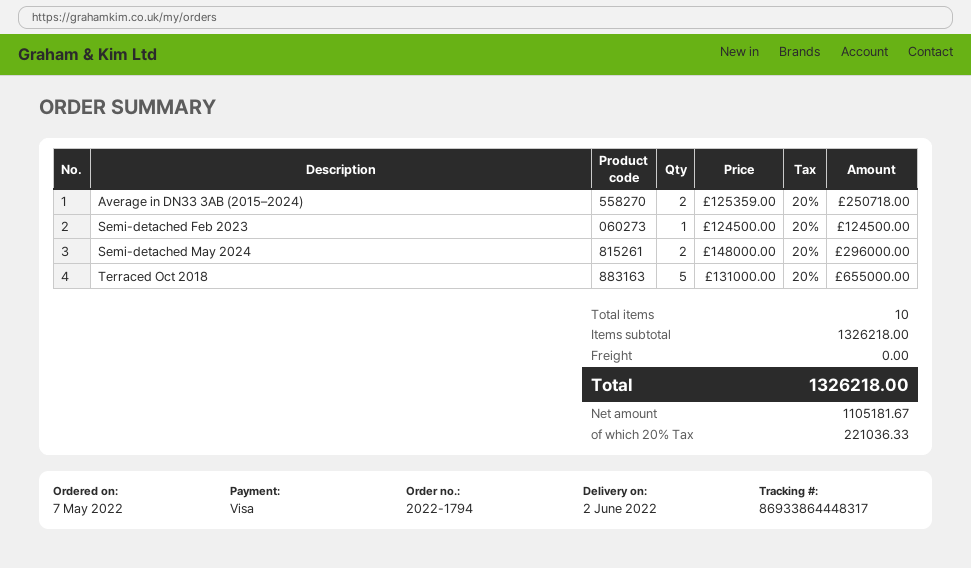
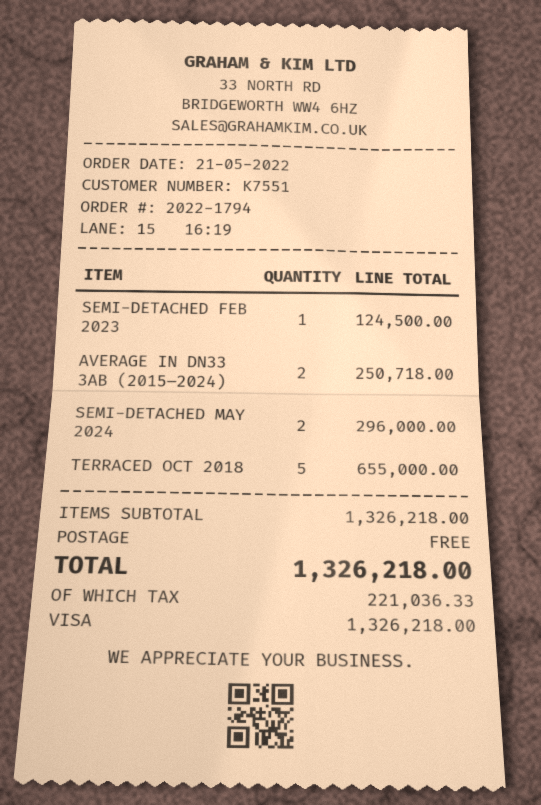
order date: 2022-05-07 -> 2022-05-21

